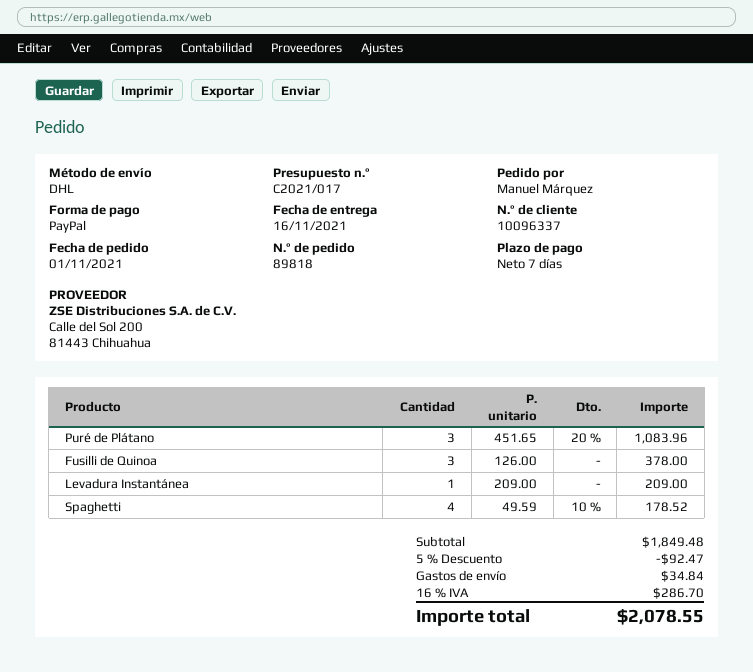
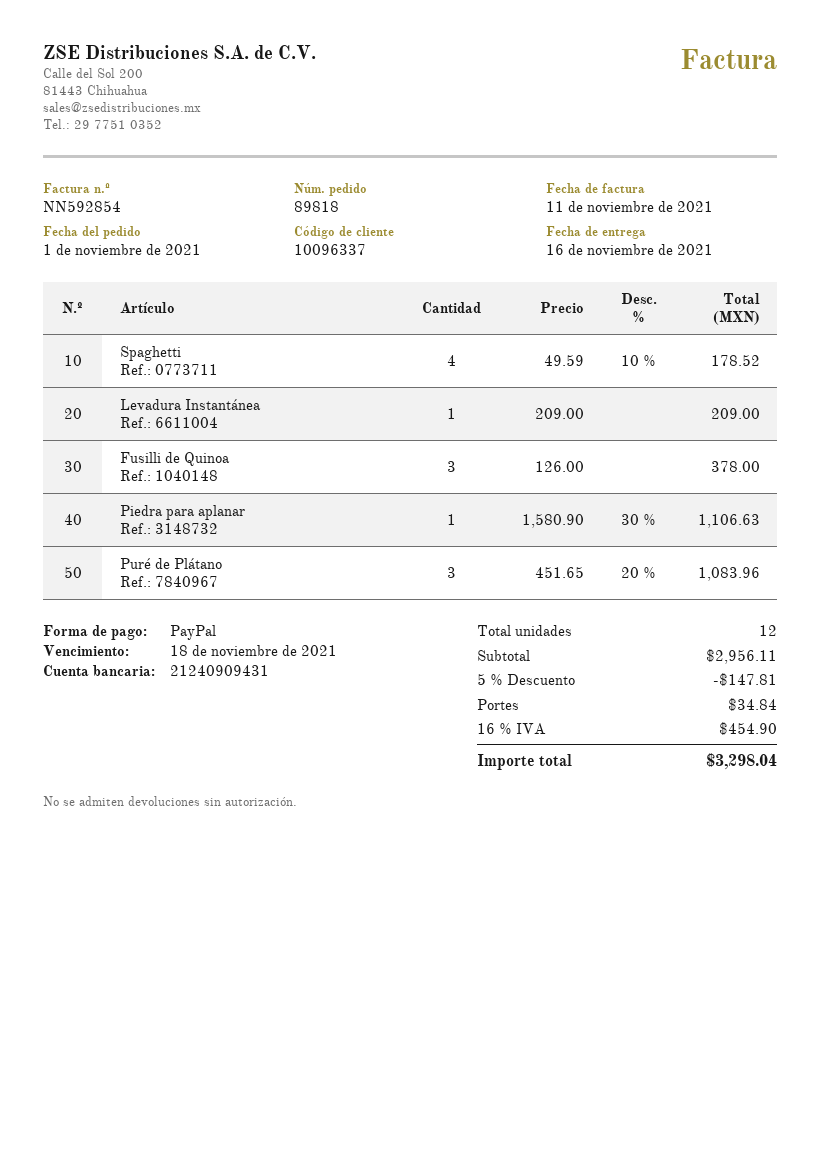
Piedra para aplanar: none -> 1 x 1580.90 - 30% = 1106.63
subtotal: 1849.48 -> 2956.11
discount: 5% = 92.47 -> 5% = 147.81
tax: 16% = 286.70 -> 16% = 454.90
total: 2078.55 -> 3298.04

